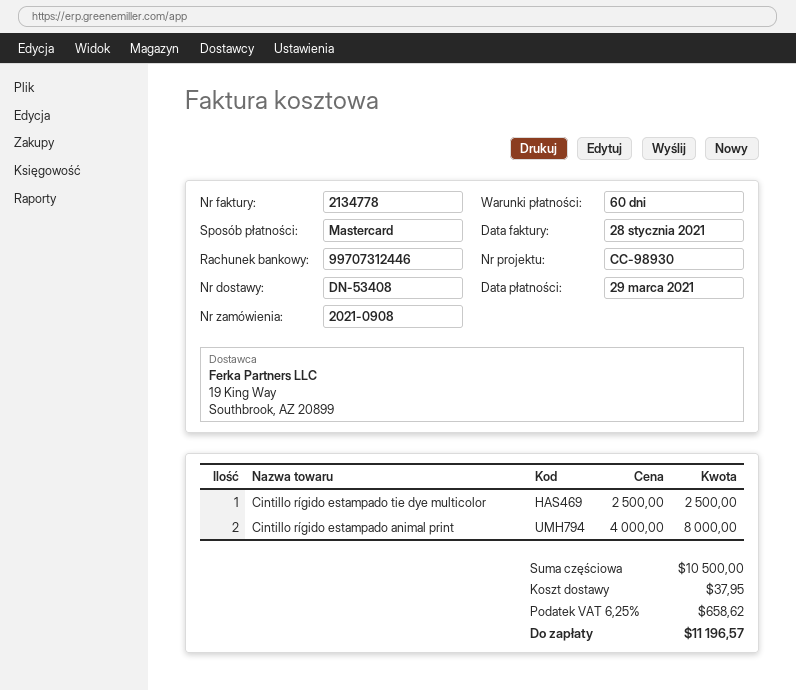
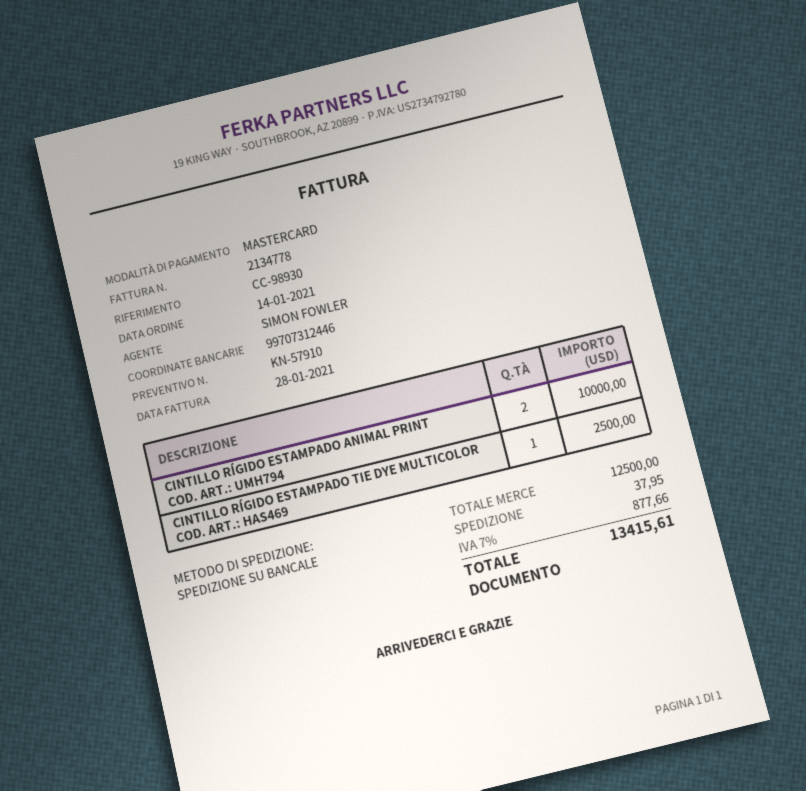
Cintillo rígido estampado animal print: 2 for 8000.00 -> 2 for 10000.00
subtotal: 10500.00 -> 12500.00
tax: 6.25% = 658.62 -> 7% = 877.66
total: 11196.57 -> 13415.61

